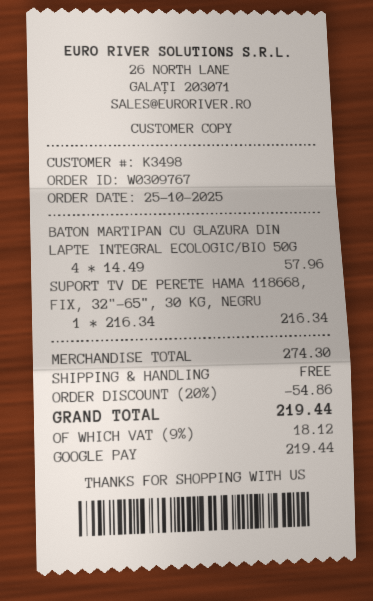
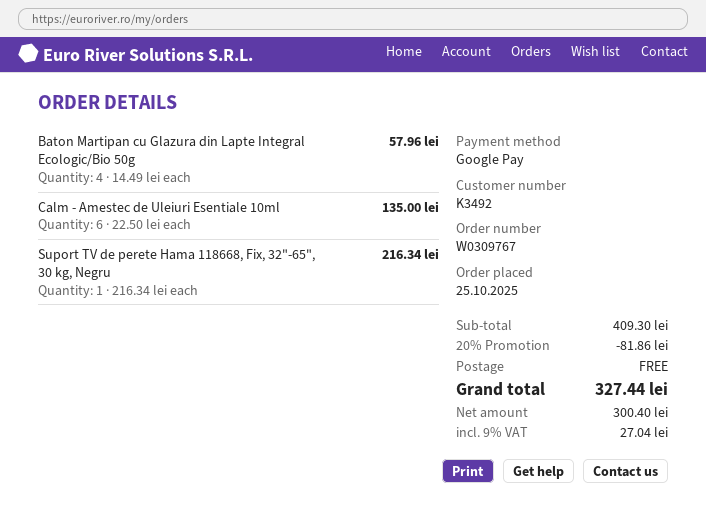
customer number: K3498 -> K3492
Calm - Amestec de Uleiuri Esentiale 10ml: none -> 6 x 22.50 = 135.00
subtotal: 274.30 -> 409.30
discount: 20% = 54.86 -> 20% = 81.86
tax: 9% = 18.12 -> 9% = 27.04
total: 219.44 -> 327.44

